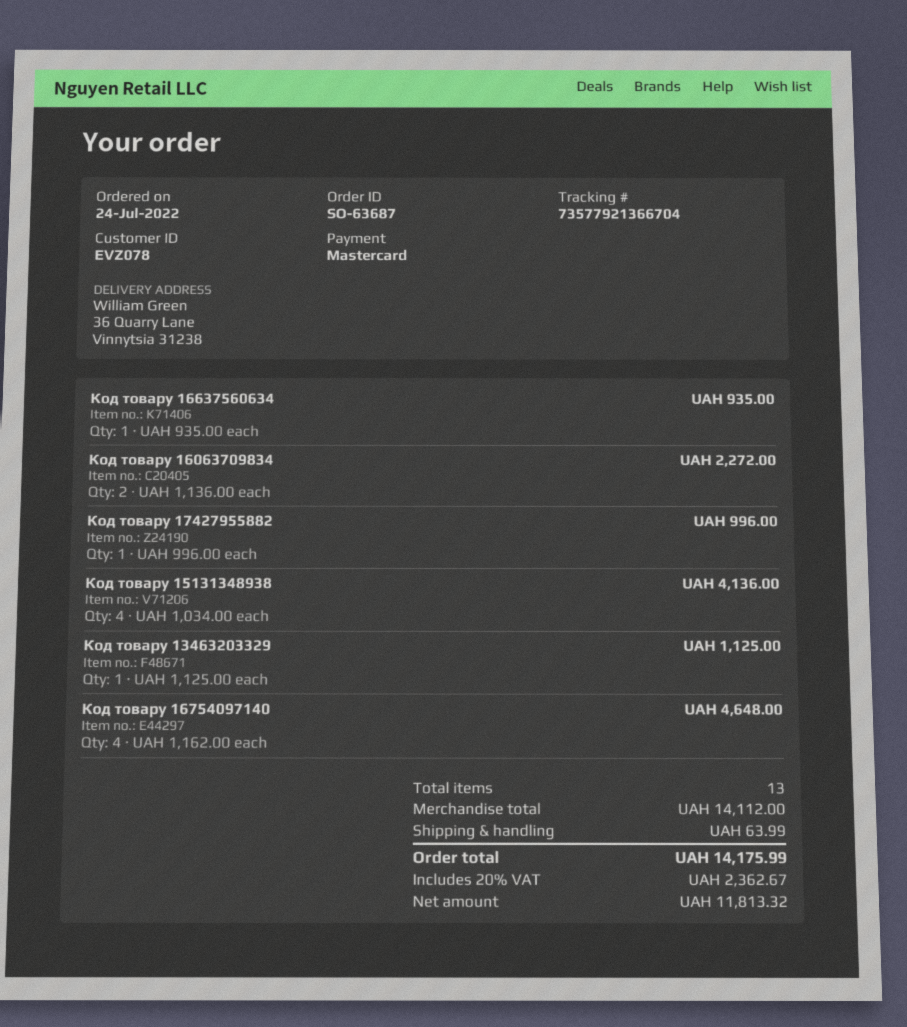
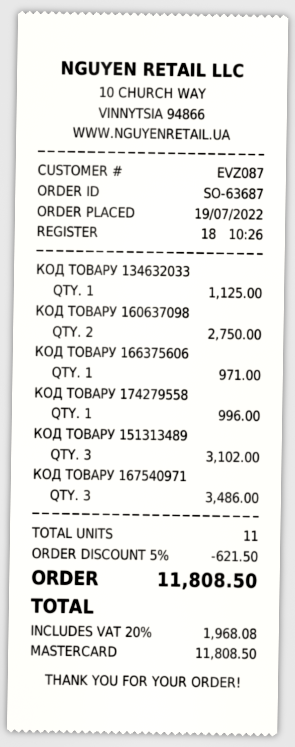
order date: 2022-07-24 -> 2022-07-19
customer number: EVZ078 -> EVZ087
Код товару 16637560634: 1 for 935.00 -> 1 for 971.00
Код товару 16063709834: 2 for 2272.00 -> 2 for 2750.00
Код товару 15131348938: 4 for 4136.00 -> 3 for 3102.00
Код товару 16754097140: 4 for 4648.00 -> 3 for 3486.00
total quantity: 13 -> 11
discount: none -> 5% = 621.50
shipping: 63.99 -> none
tax: 20% = 2362.67 -> 20% = 1968.08
total: 14175.99 -> 11808.50

